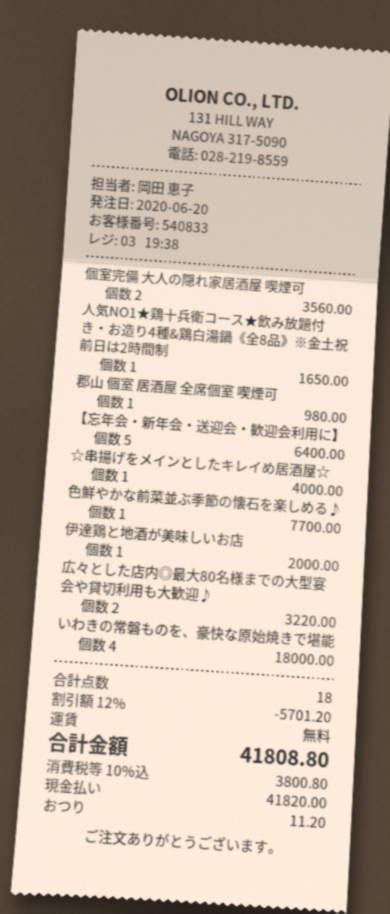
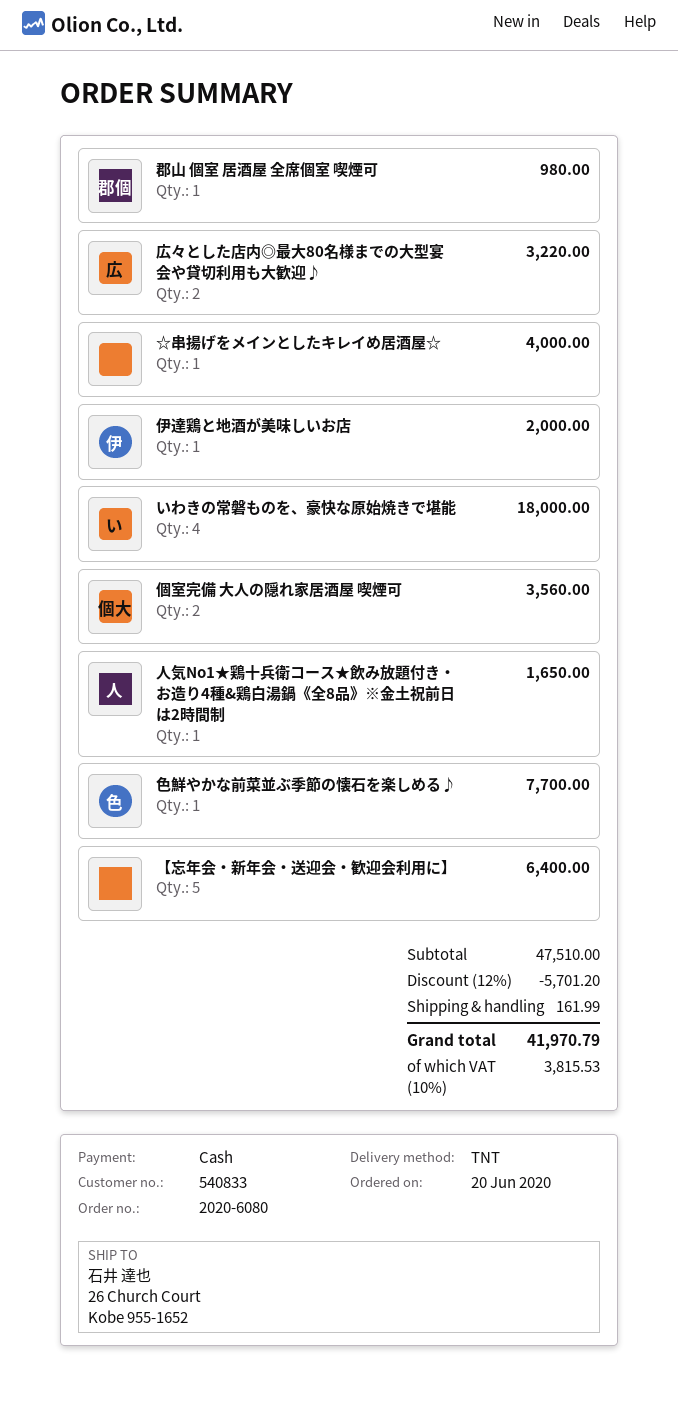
shipping: 0.00 -> 161.99
tax: 10% = 3800.80 -> 10% = 3815.53
total: 41808.80 -> 41970.79

